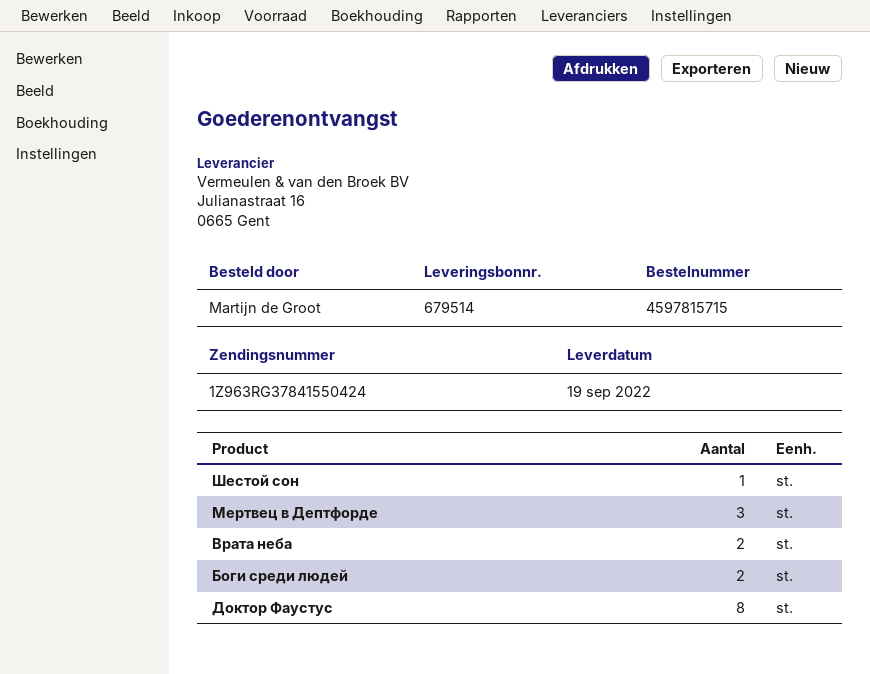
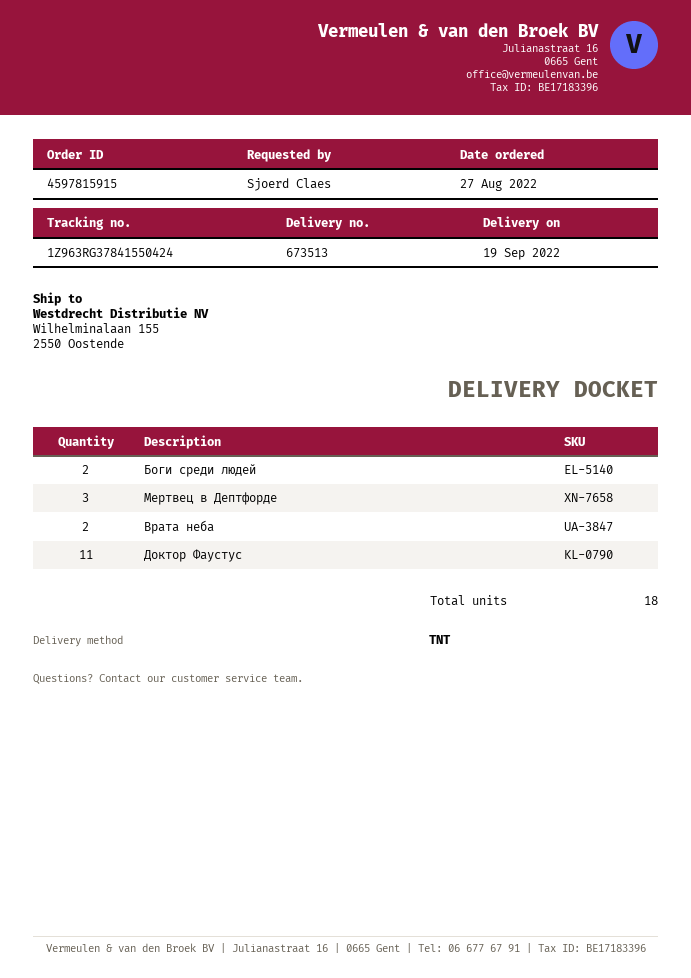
order number: 4597815715 -> 4597815915
delivery note number: 679514 -> 673513
ordered by: Martijn de Groot -> Sjoerd Claes
Шестой сон: 1 -> none
Доктор Фаустус: 8 -> 11

